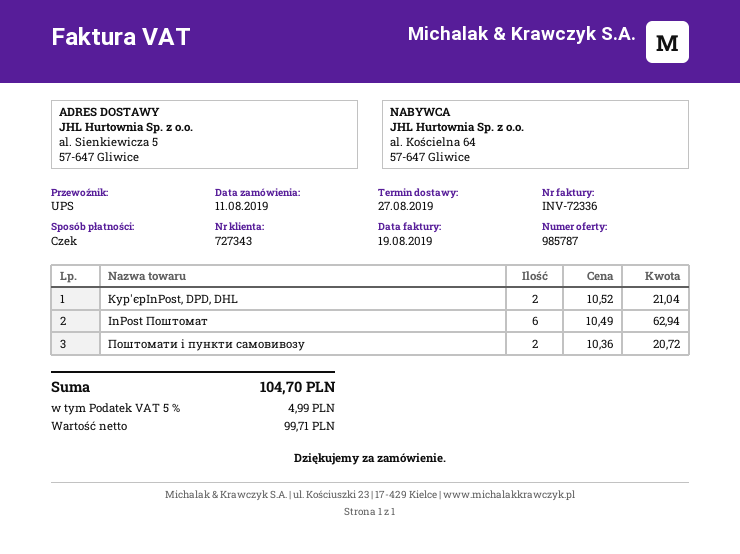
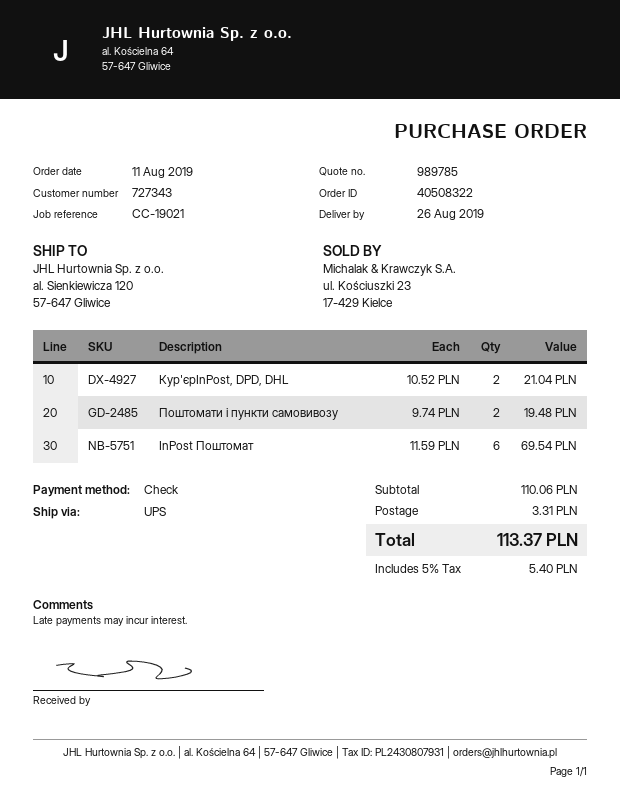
quote number: 985787 -> 989785
delivery date: 2019-08-27 -> 2019-08-26
ship to: al. Sienkiewicza 5, 57-647 Gliwice -> al. Sienkiewicza 120, 57-647 Gliwice
InPost Поштомат: 6 x 10.49 = 62.94 -> 6 x 11.59 = 69.54
Поштомати i пункти самовивозу: 2 x 10.36 = 20.72 -> 2 x 9.74 = 19.48
shipping: none -> 3.31
tax: 5% = 4.99 -> 5% = 5.40
total: 104.70 -> 113.37

